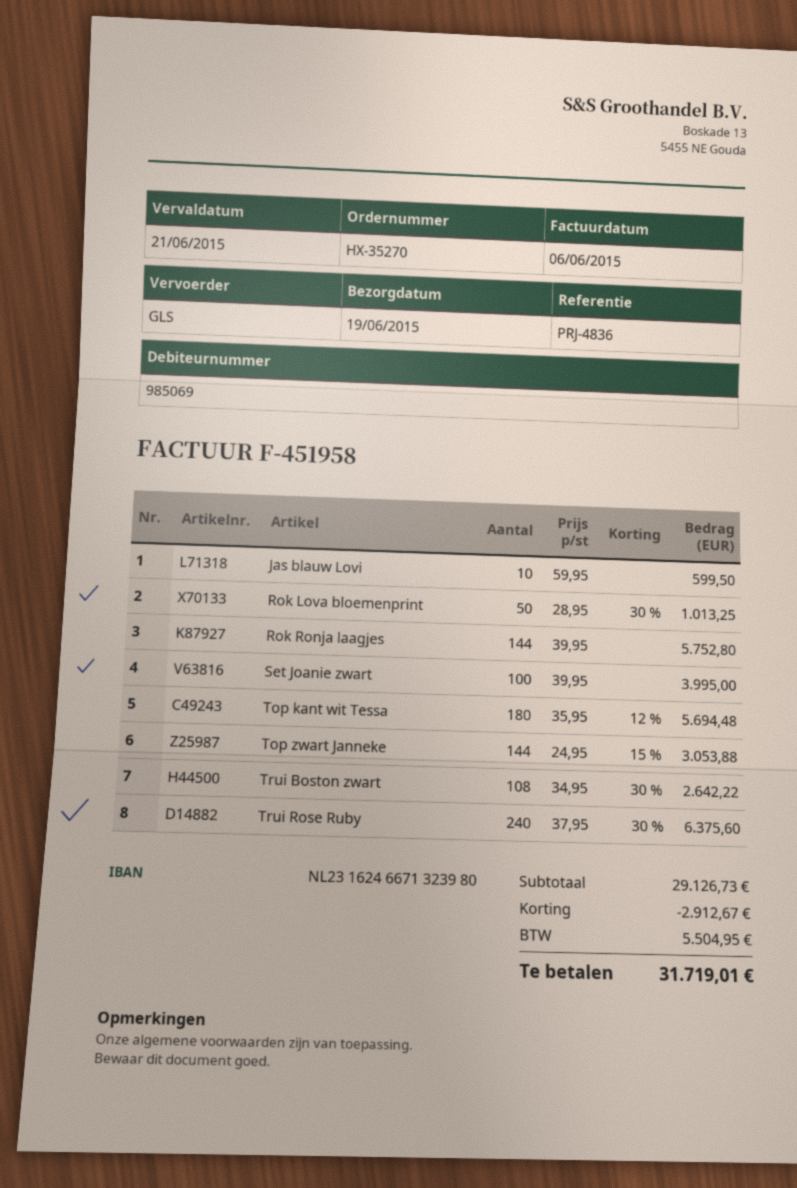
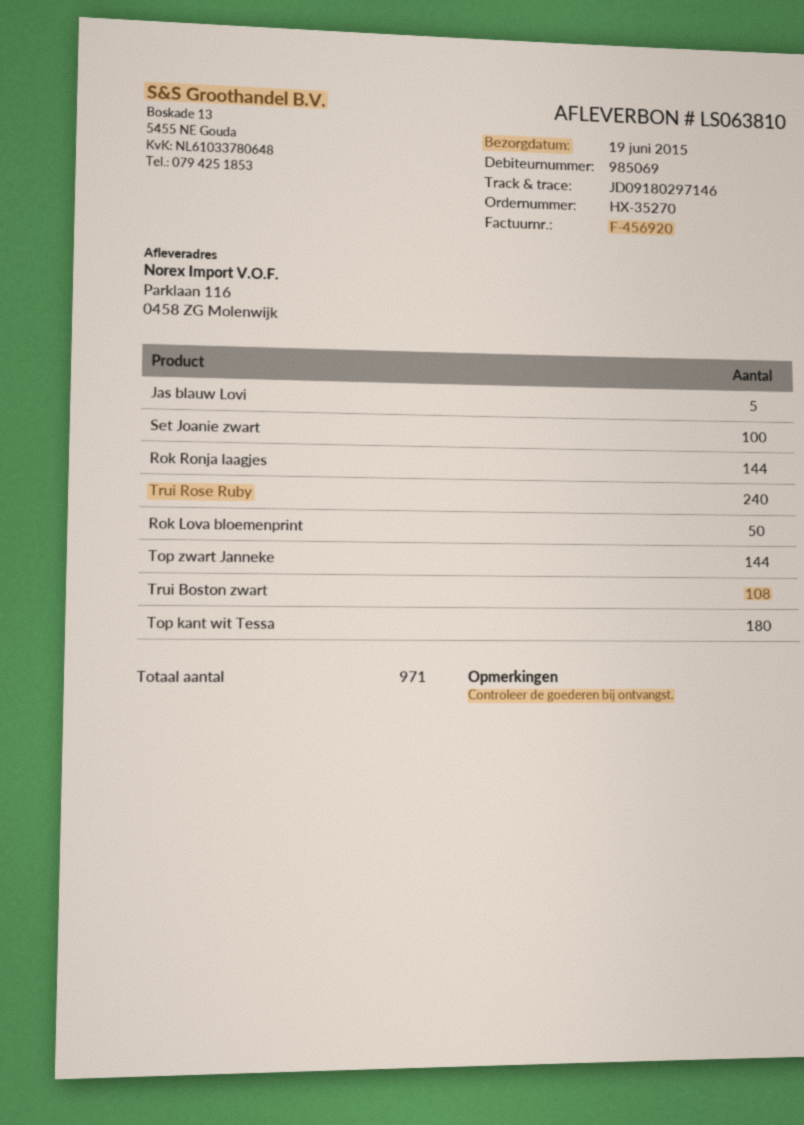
invoice number: F-451958 -> F-456920
Jas blauw Lovi: 10 -> 5

